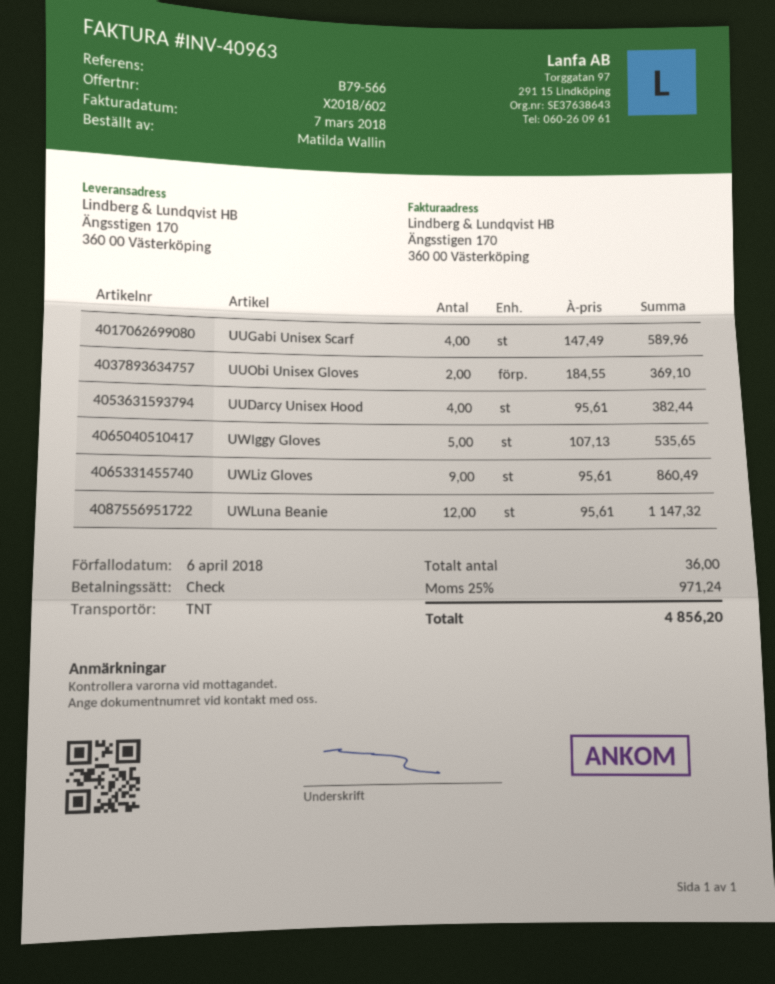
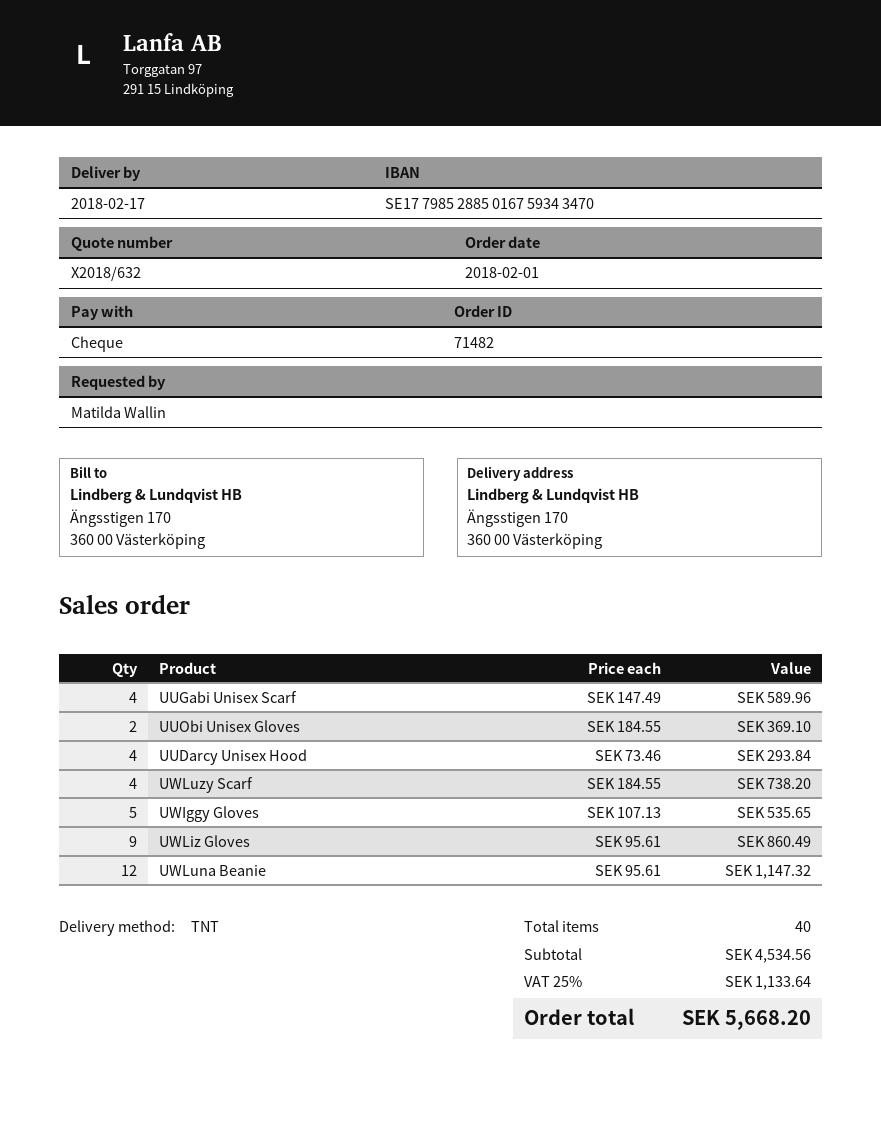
quote number: X2018/602 -> X2018/632
UUDarcy Unisex Hood: 4 x 95.61 = 382.44 -> 4 x 73.46 = 293.84
UWLuzy Scarf: none -> 4 x 184.55 = 738.20
total quantity: 36 -> 40
tax: 25% = 971.24 -> 25% = 1133.64
total: 4856.20 -> 5668.20

